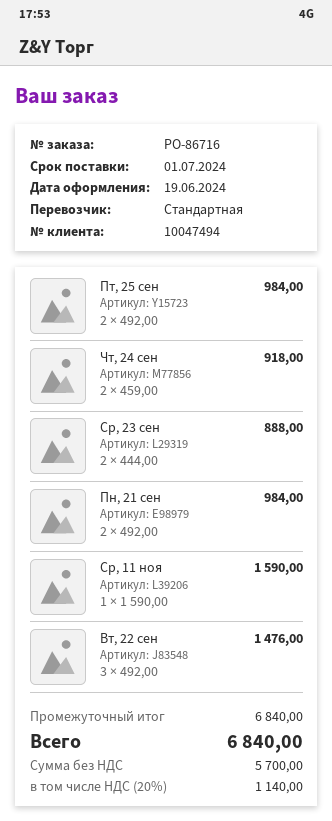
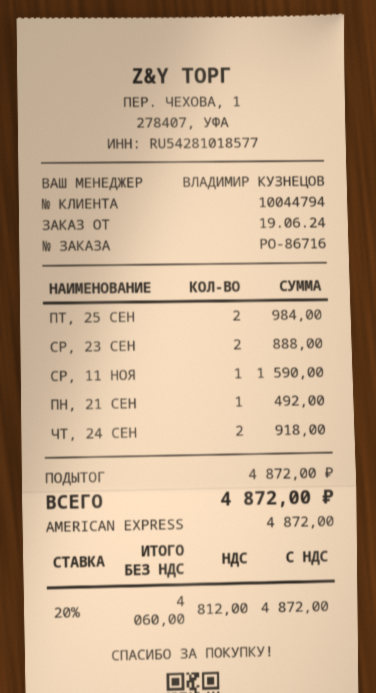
customer number: 10047494 -> 10044794
Пн, 21 сен: 2 for 984.00 -> 1 for 492.00
Вт, 22 сен: 3 for 1476.00 -> none
subtotal: 6840.00 -> 4872.00
net: 5700.00 -> 4060.00
tax: 20% = 1140.00 -> 20% = 812.00
total: 6840.00 -> 4872.00

